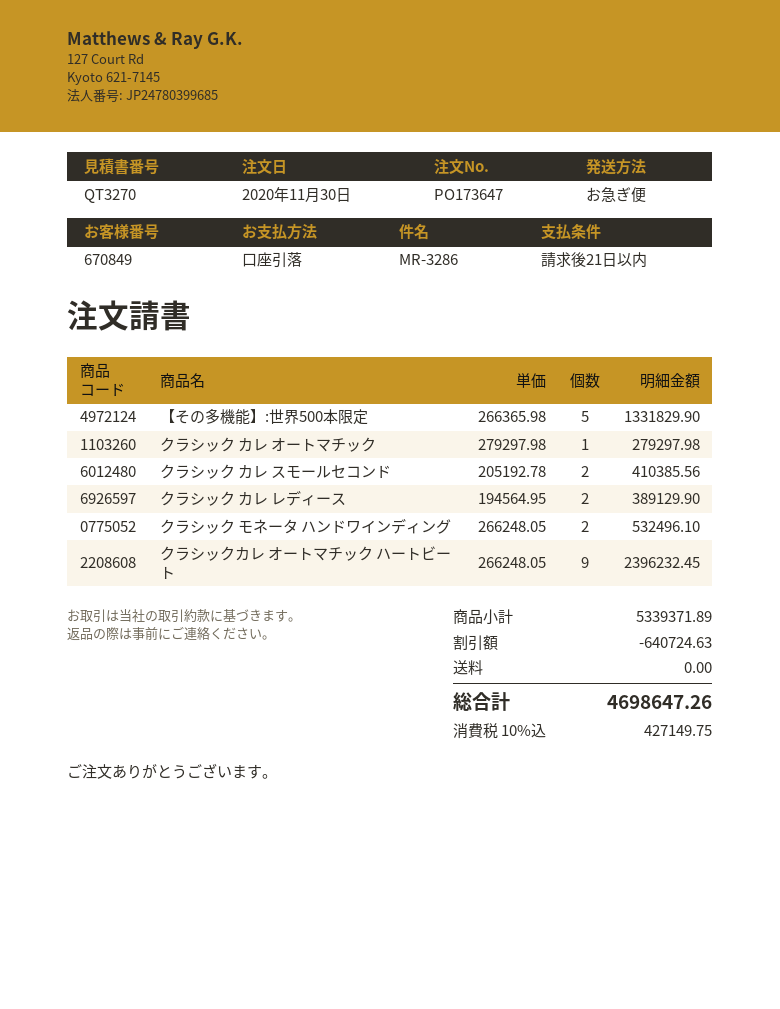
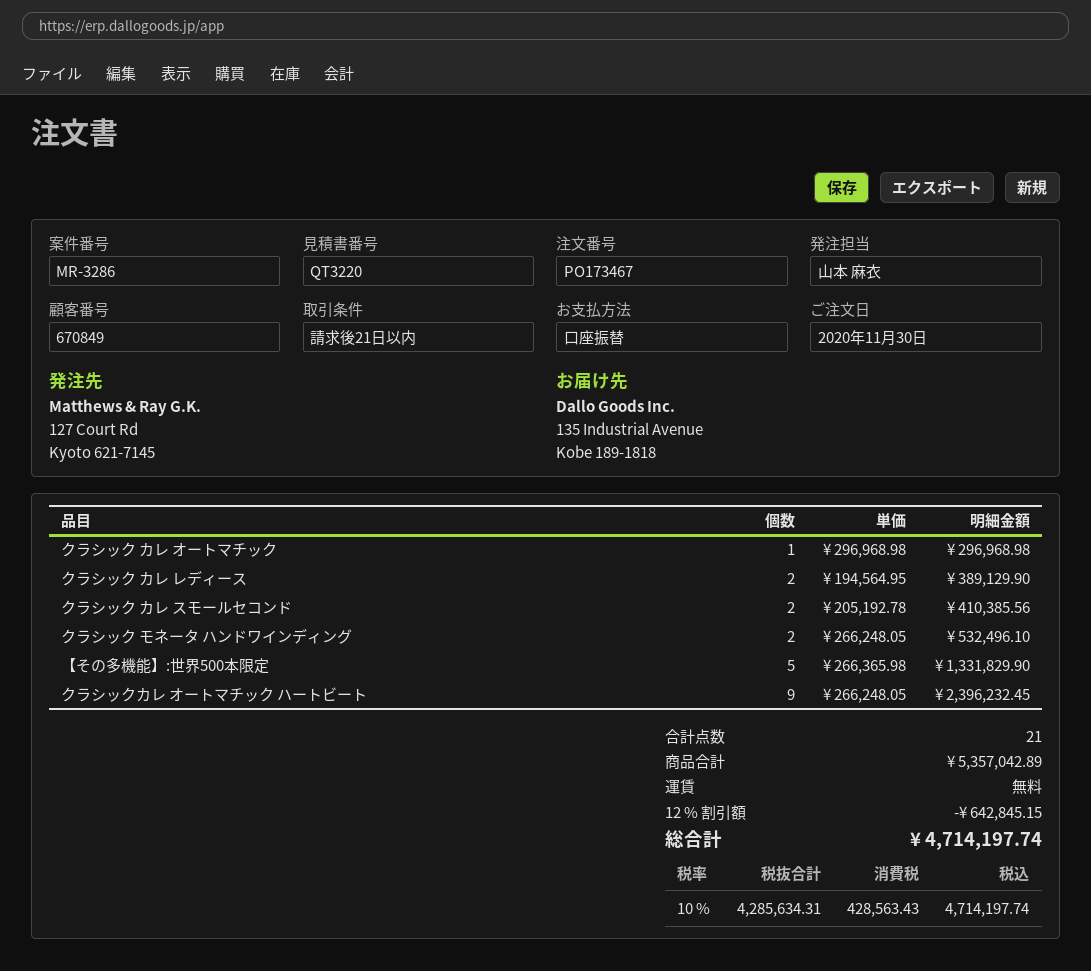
quote number: QT3270 -> QT3220
order number: PO173647 -> PO173467
クラシック カレ オートマチック: 1 x 279297.98 = 279297.98 -> 1 x 296968.98 = 296968.98
subtotal: 5339371.89 -> 5357042.89
discount: 640724.63 -> 642845.15
tax: 10% = 427149.75 -> 10% = 428563.43
total: 4698647.26 -> 4714197.74

